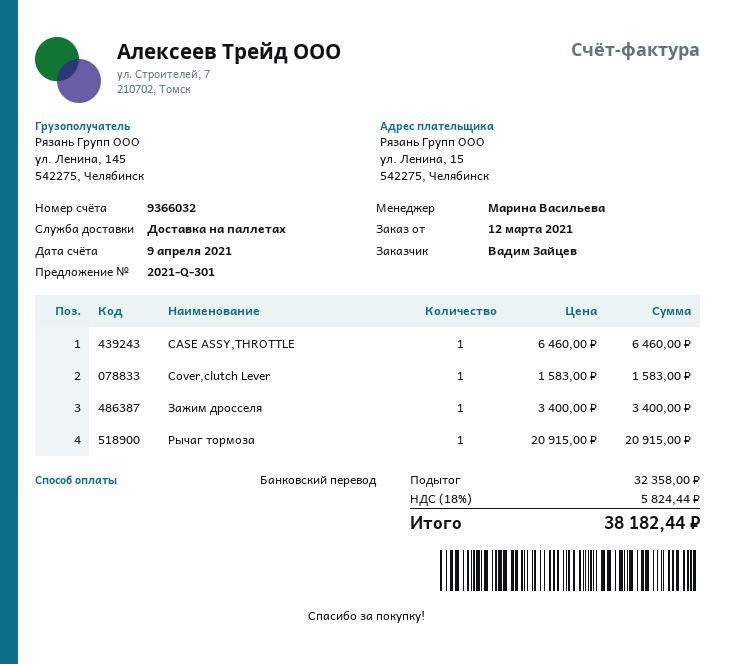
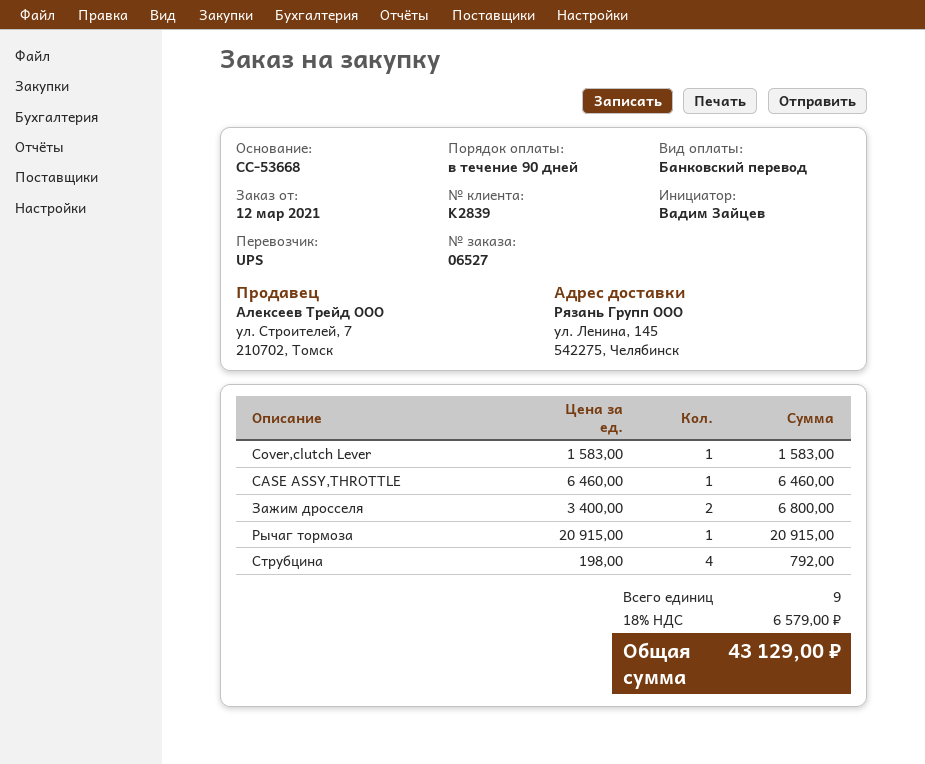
shipping method: pallet freight -> UPS
Зажим дросселя: 1 x 3400.00 = 3400.00 -> 2 x 3400.00 = 6800.00
Струбцина: none -> 4 x 198.00 = 792.00
tax: 18% = 5824.44 -> 18% = 6579.00
total: 38182.44 -> 43129.00

